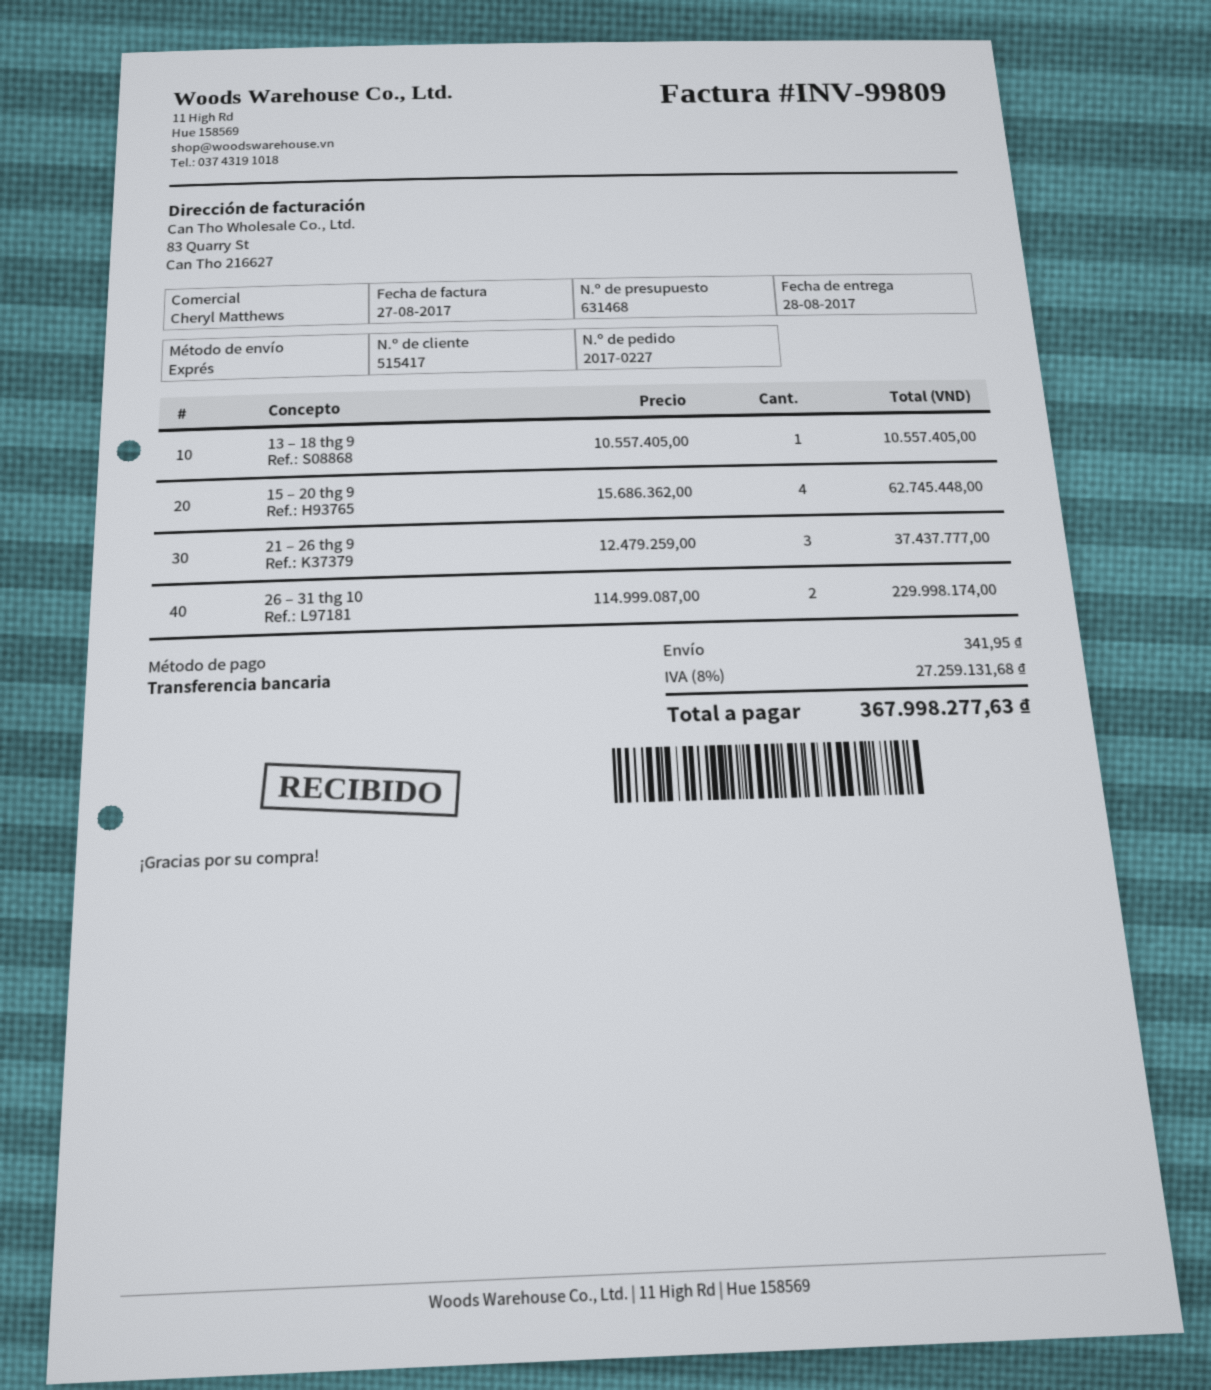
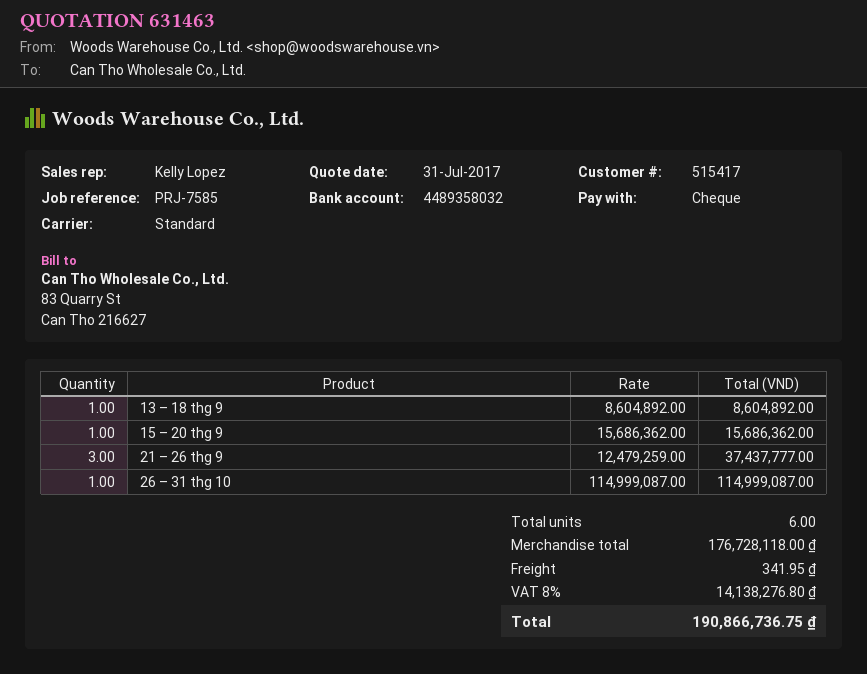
quote number: 631468 -> 631463
sales rep: Cheryl Matthews -> Kelly Lopez
payment method: bank transfer -> cheque
shipping method: express -> standard
13 – 18 thg 9: 1 x 10557405.00 = 10557405.00 -> 1 x 8604892.00 = 8604892.00
15 – 20 thg 9: 4 x 15686362.00 = 62745448.00 -> 1 x 15686362.00 = 15686362.00
26 – 31 thg 10: 2 x 114999087.00 = 229998174.00 -> 1 x 114999087.00 = 114999087.00
tax: 8% = 27259131.68 -> 8% = 14138276.80
total: 367998277.63 -> 190866736.75

